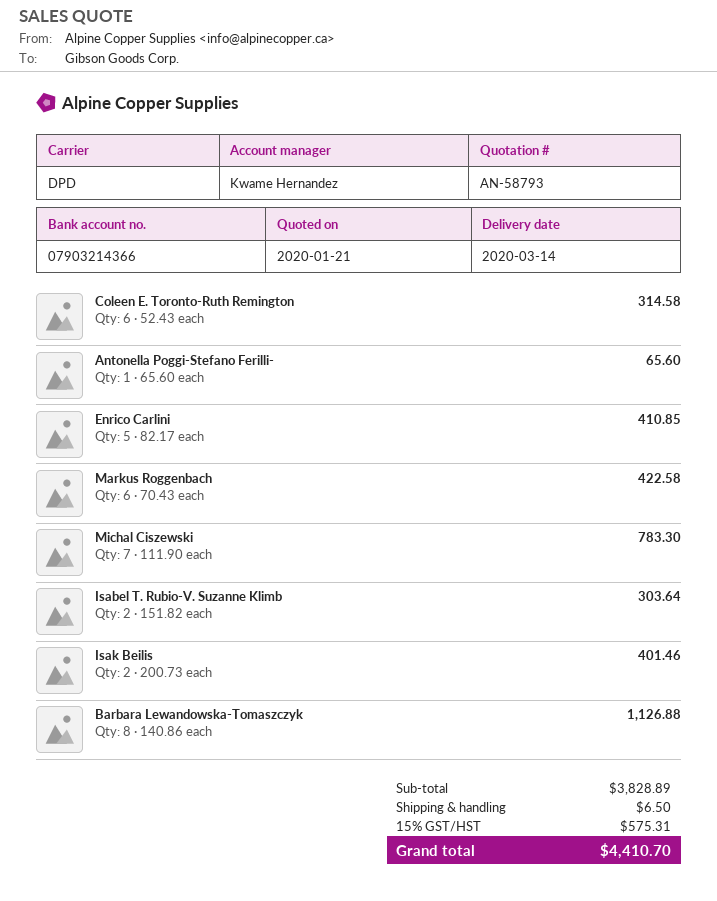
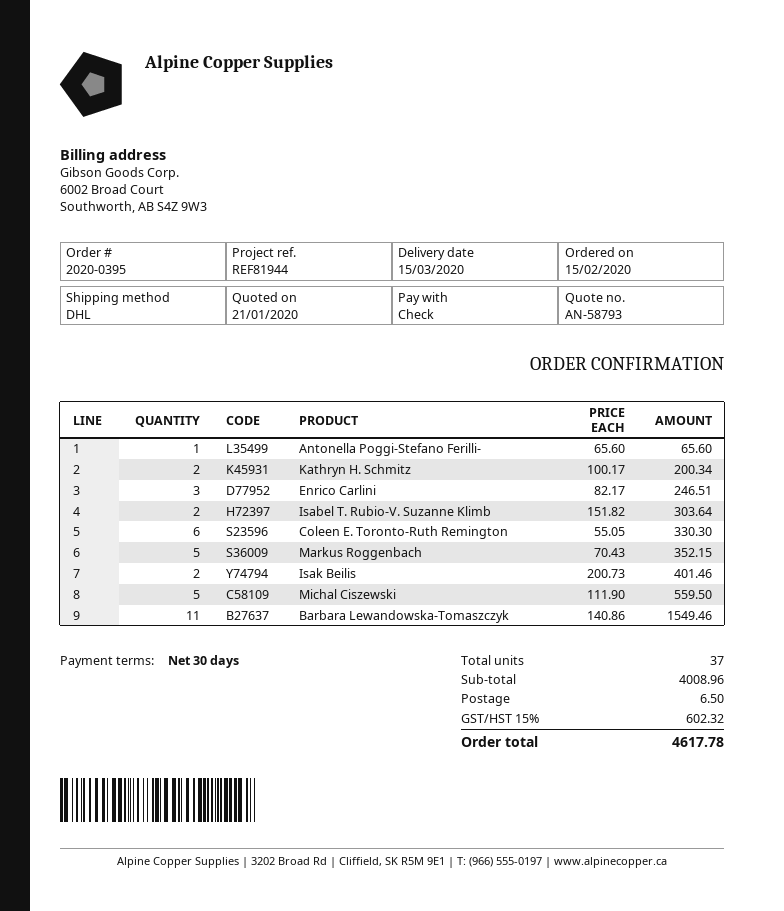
delivery date: 2020-03-14 -> 2020-03-15
shipping method: DPD -> DHL
Coleen E. Toronto-Ruth Remington: 6 x 52.43 = 314.58 -> 6 x 55.05 = 330.30
Enrico Carlini: 5 x 82.17 = 410.85 -> 3 x 82.17 = 246.51
Markus Roggenbach: 6 x 70.43 = 422.58 -> 5 x 70.43 = 352.15
Michal Ciszewski: 7 x 111.90 = 783.30 -> 5 x 111.90 = 559.50
Barbara Lewandowska-Tomaszczyk: 8 x 140.86 = 1126.88 -> 11 x 140.86 = 1549.46
Kathryn H. Schmitz: none -> 2 x 100.17 = 200.34
subtotal: 3828.89 -> 4008.96
tax: 15% = 575.31 -> 15% = 602.32
total: 4410.70 -> 4617.78

